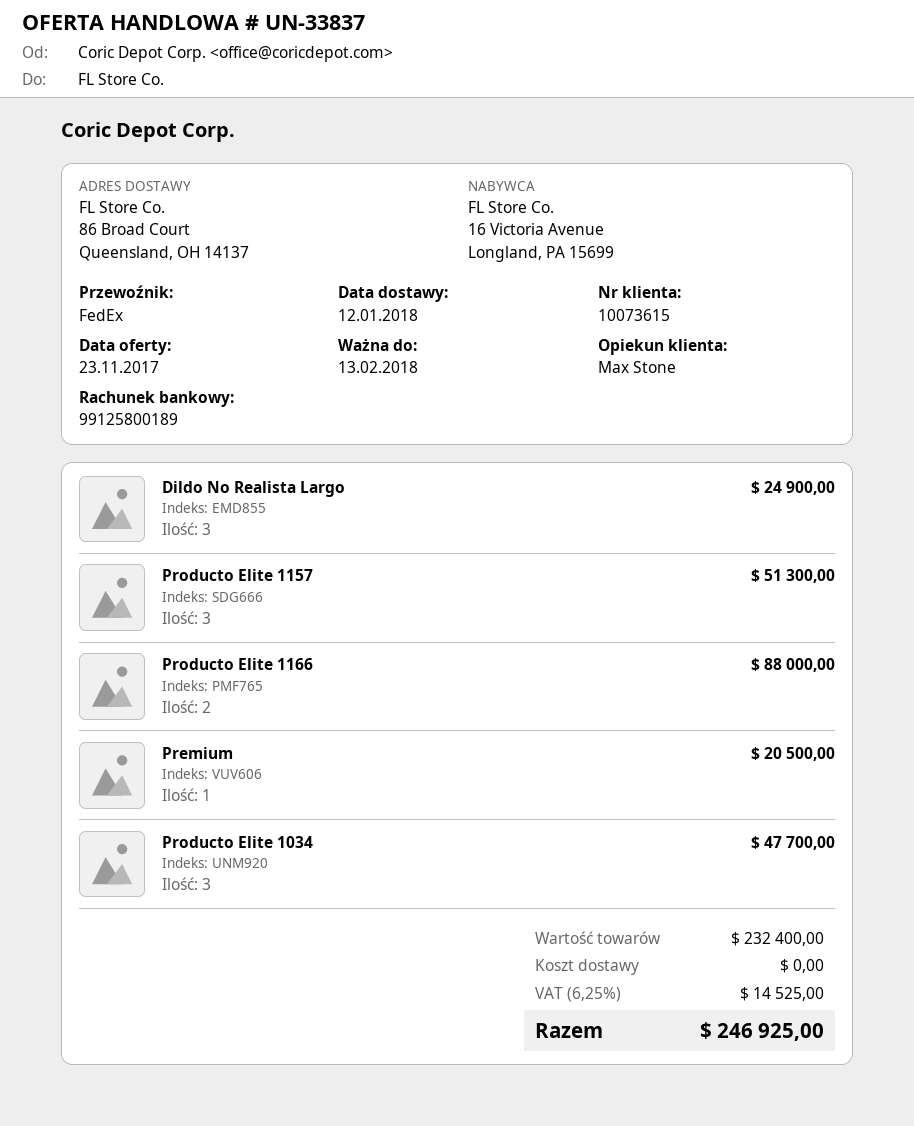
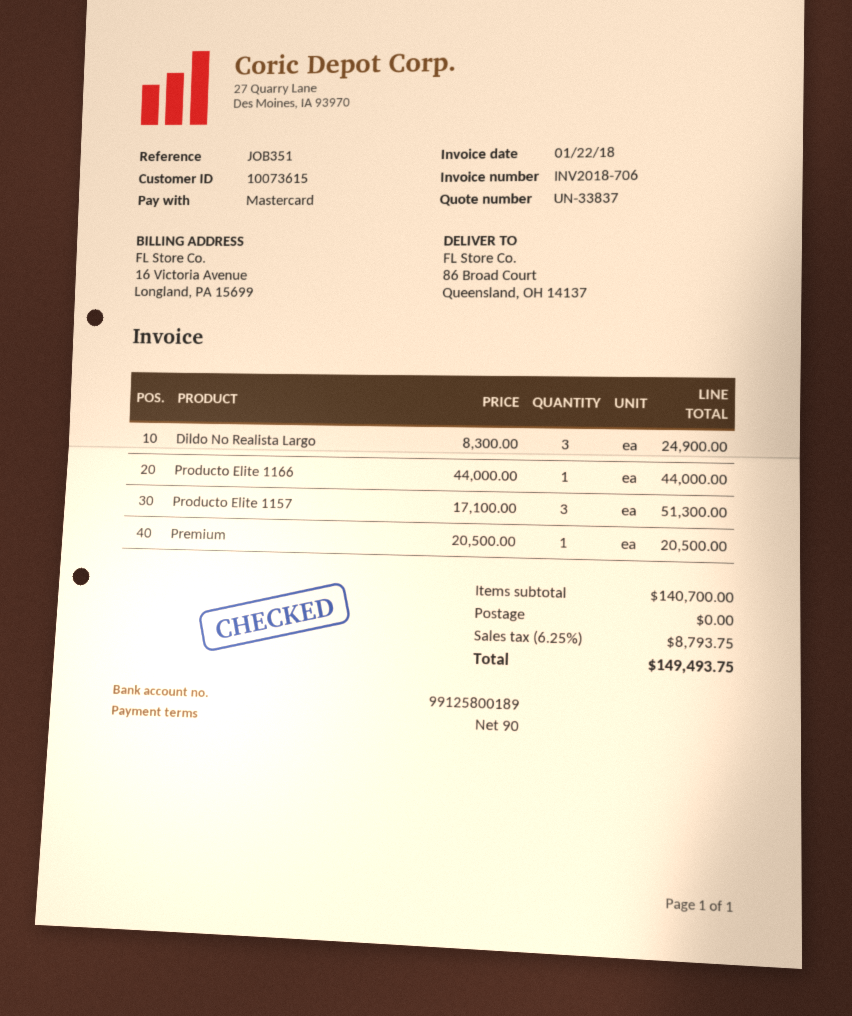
Producto Elite 1166: 2 for 88000.00 -> 1 for 44000.00
Producto Elite 1034: 3 for 47700.00 -> none
subtotal: 232400.00 -> 140700.00
tax: 6.25% = 14525.00 -> 6.25% = 8793.75
total: 246925.00 -> 149493.75

